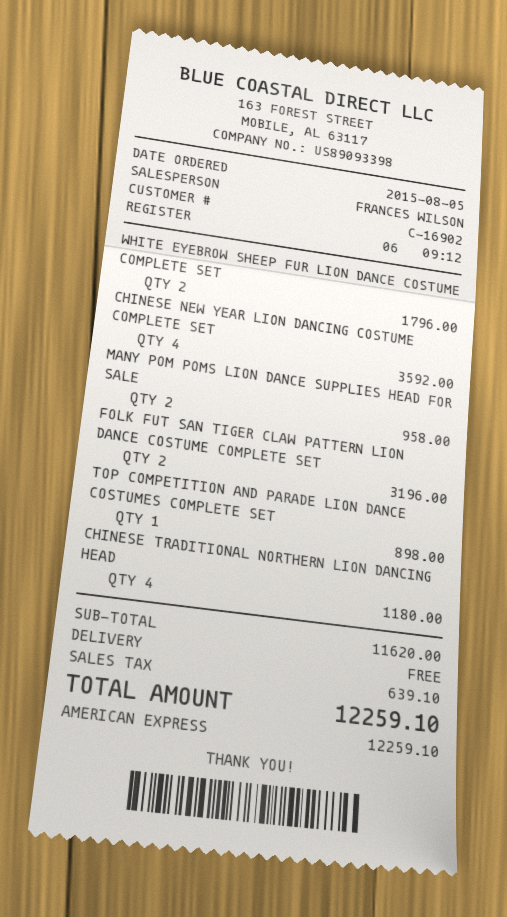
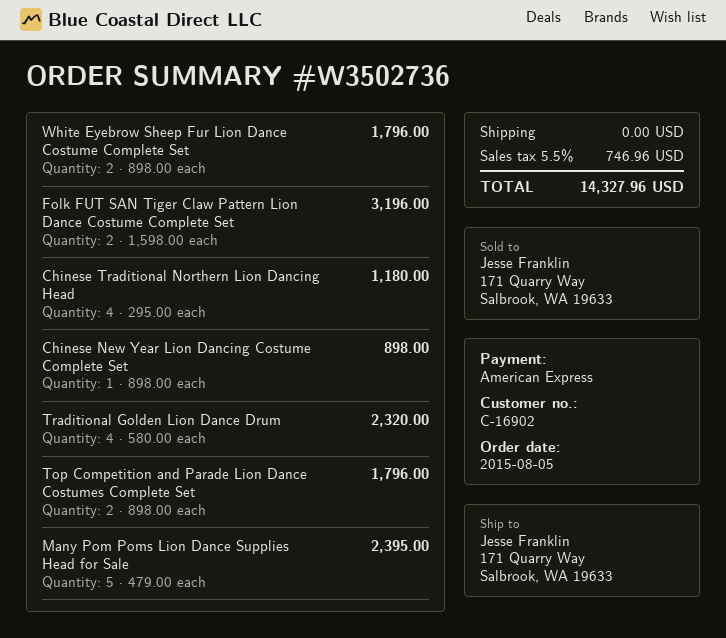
CHINESE NEW YEAR LION DANCING COSTUME COMPLETE SET: 4 for 3592.00 -> 1 for 898.00
MANY POM POMS LION DANCE SUPPLIES HEAD FOR SALE: 2 for 958.00 -> 5 for 2395.00
TOP COMPETITION AND PARADE LION DANCE COSTUMES COMPLETE SET: 1 for 898.00 -> 2 for 1796.00
Traditional Golden Lion Dance Drum: none -> 4 for 2320.00
tax: 639.10 -> 746.96
total: 12259.10 -> 14327.96

